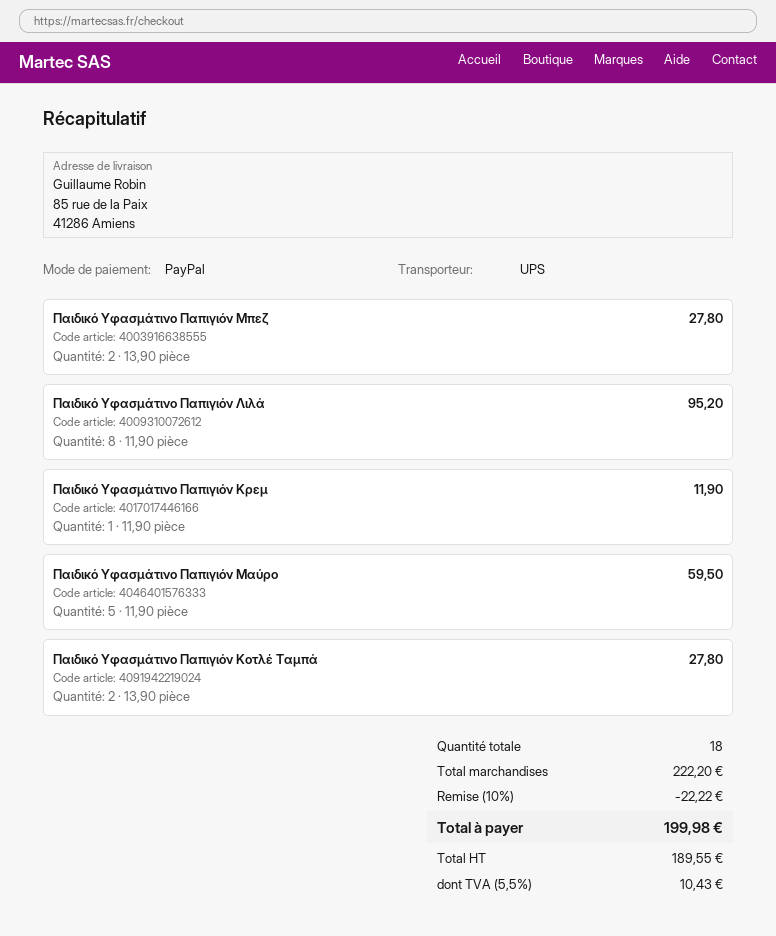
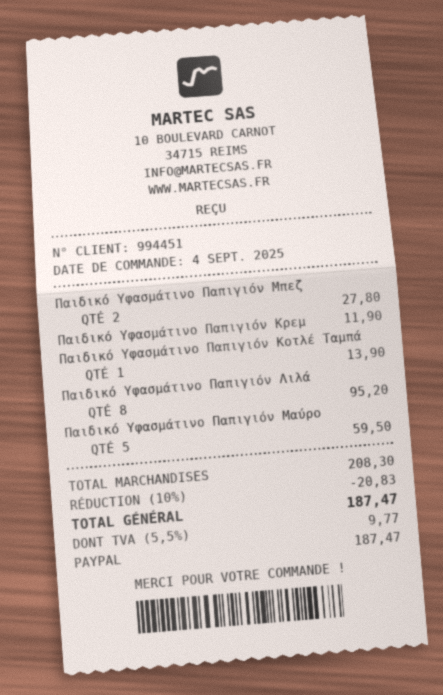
Παιδικό Υφασμάτινο Παπιγιόν Κοτλέ Ταμπά: 2 for 27.80 -> 1 for 13.90
subtotal: 222.20 -> 208.30
discount: 10% = 22.22 -> 10% = 20.83
tax: 5.5% = 10.43 -> 5.5% = 9.77
total: 199.98 -> 187.47

